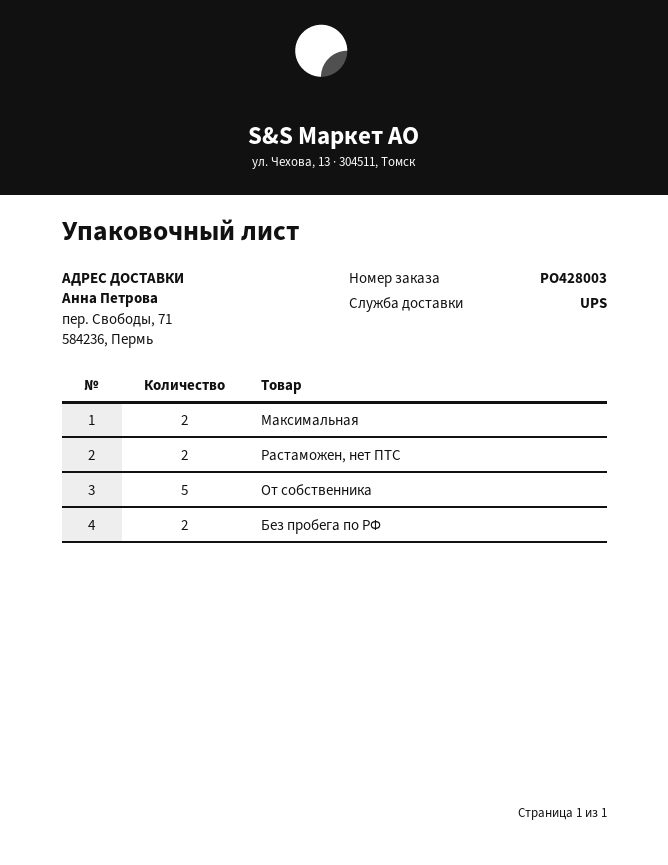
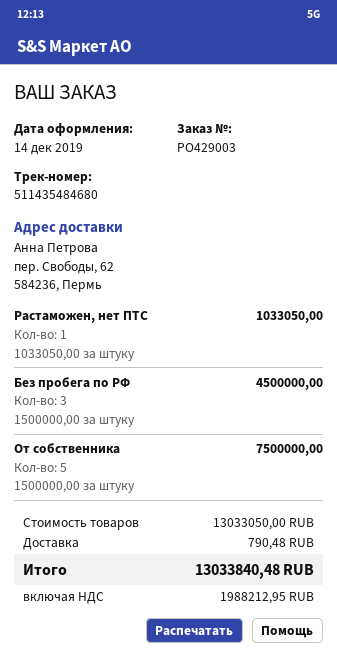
order number: PO428003 -> PO429003
ship to: пер. Свободы, 71, 584236, Пермь -> пер. Свободы, 62, 584236, Пермь
Максимальная: 2 -> none
Растаможен, нет ПТС: 2 -> 1
Без пробега по РФ: 2 -> 3

